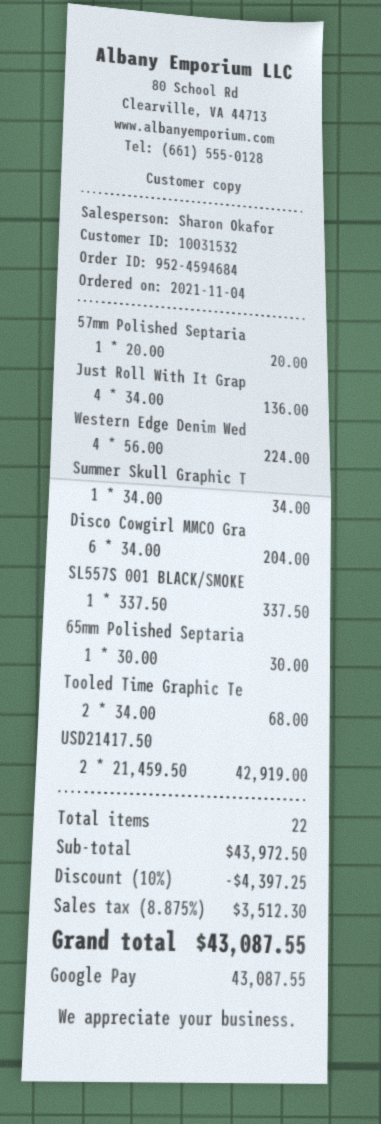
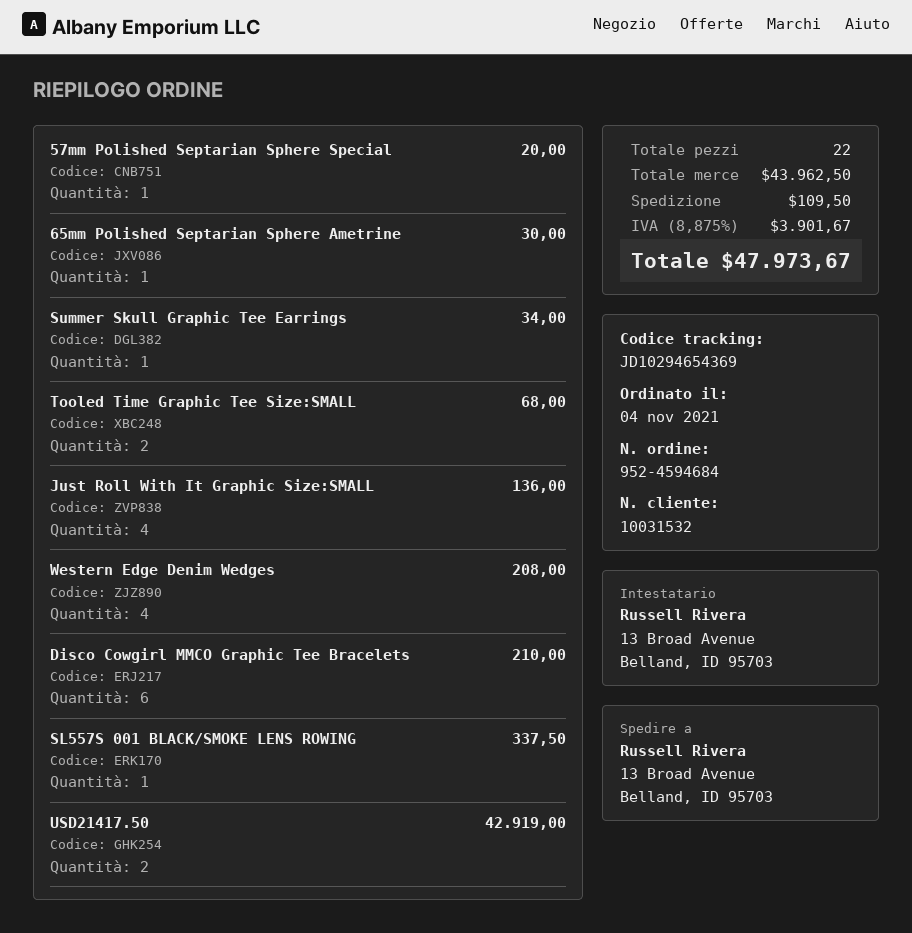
Western Edge Denim Wed: 4 for 224.00 -> 4 for 208.00
Disco Cowgirl MMCO Gra: 6 for 204.00 -> 6 for 210.00
subtotal: 43972.50 -> 43962.50
discount: 10% = 4397.25 -> none
shipping: none -> 109.50
tax: 8.875% = 3512.30 -> 8.875% = 3901.67
total: 43087.55 -> 47973.67

